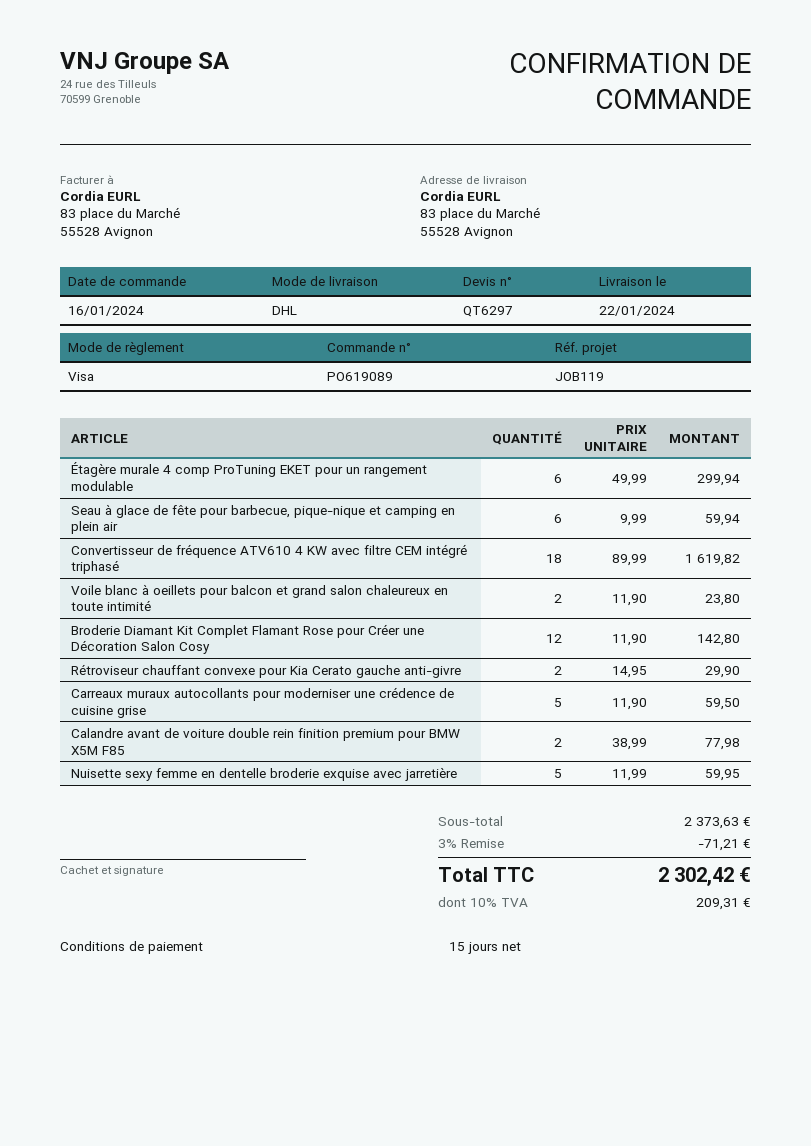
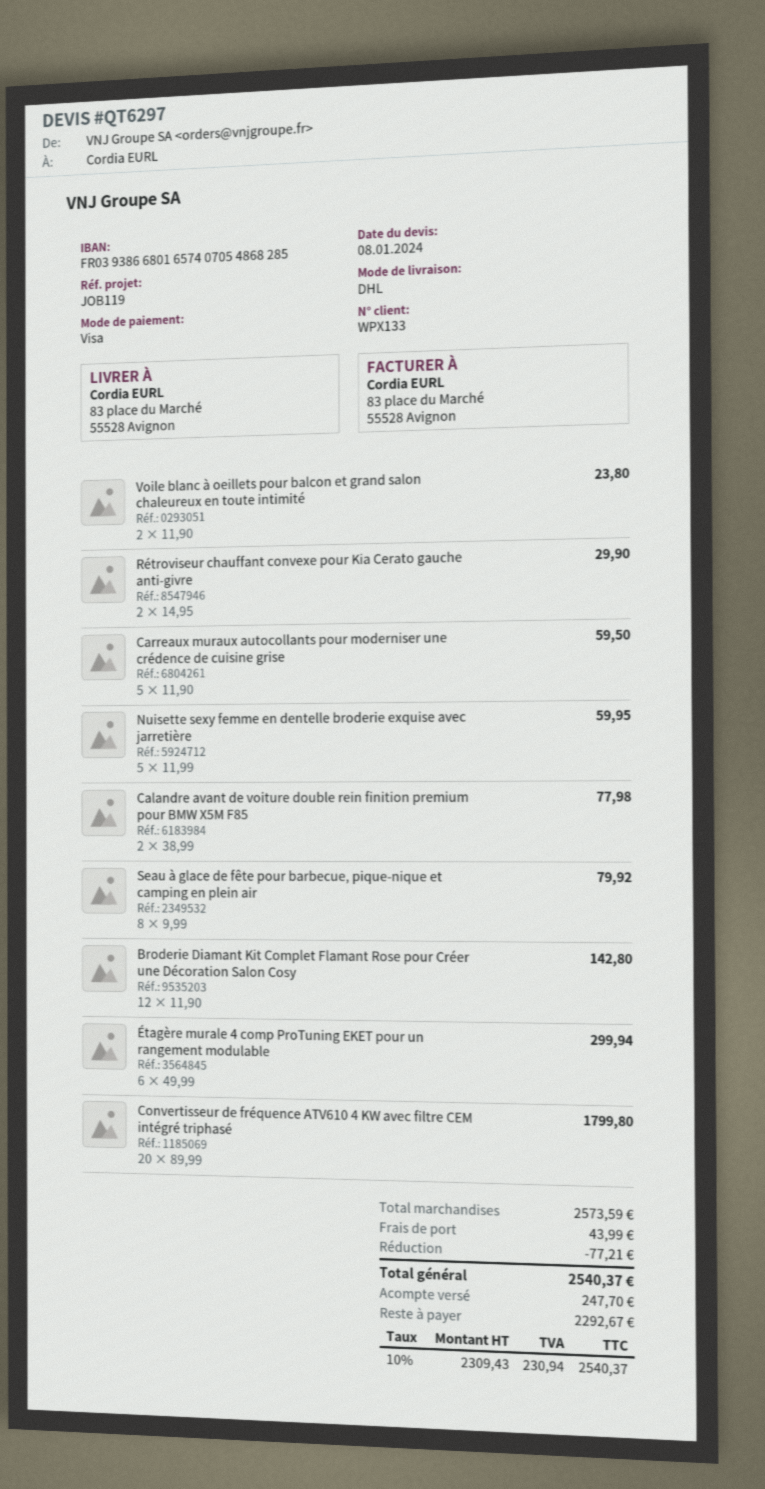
Seau à glace de fête pour barbecue, pique-nique et camping en plein air: 6 x 9.99 = 59.94 -> 8 x 9.99 = 79.92
Convertisseur de fréquence ATV610 4 KW avec filtre CEM intégré triphasé: 18 x 89.99 = 1619.82 -> 20 x 89.99 = 1799.80
subtotal: 2373.63 -> 2573.59
discount: 71.21 -> 77.21
shipping: none -> 43.99
tax: 10% = 209.31 -> 10% = 230.94
total: 2302.42 -> 2540.37

